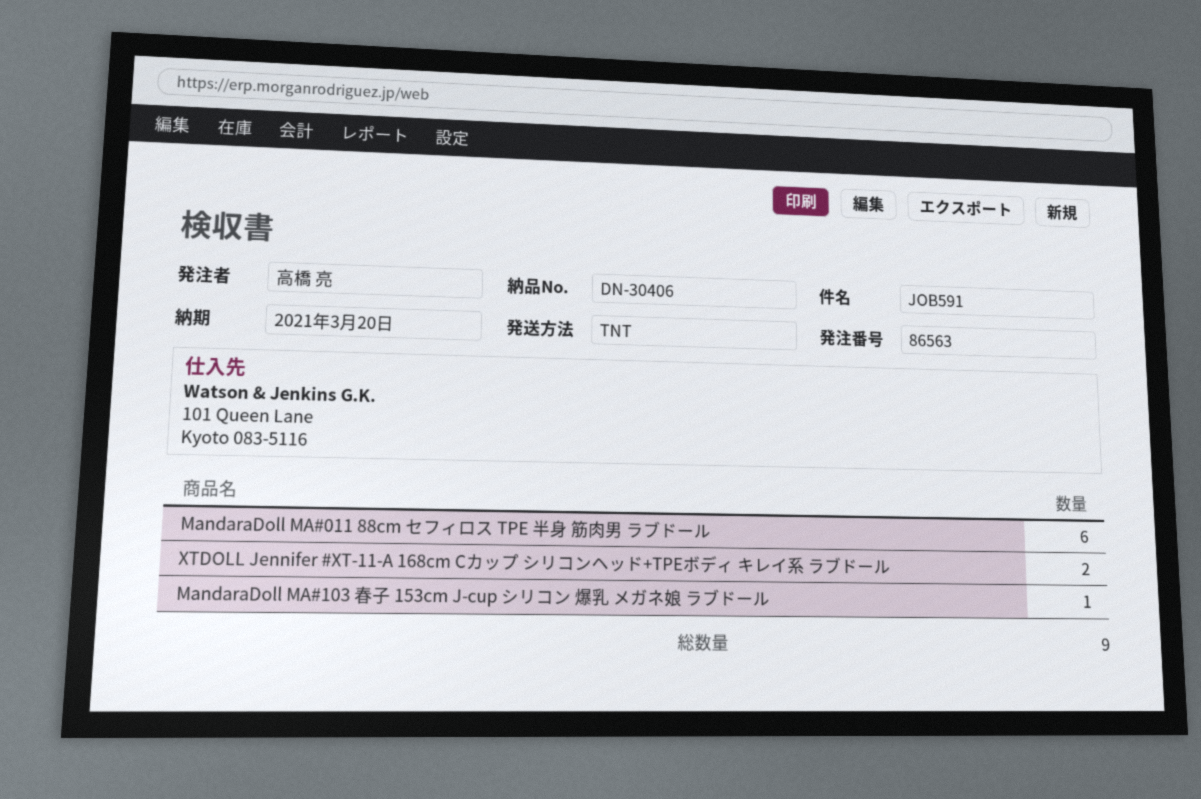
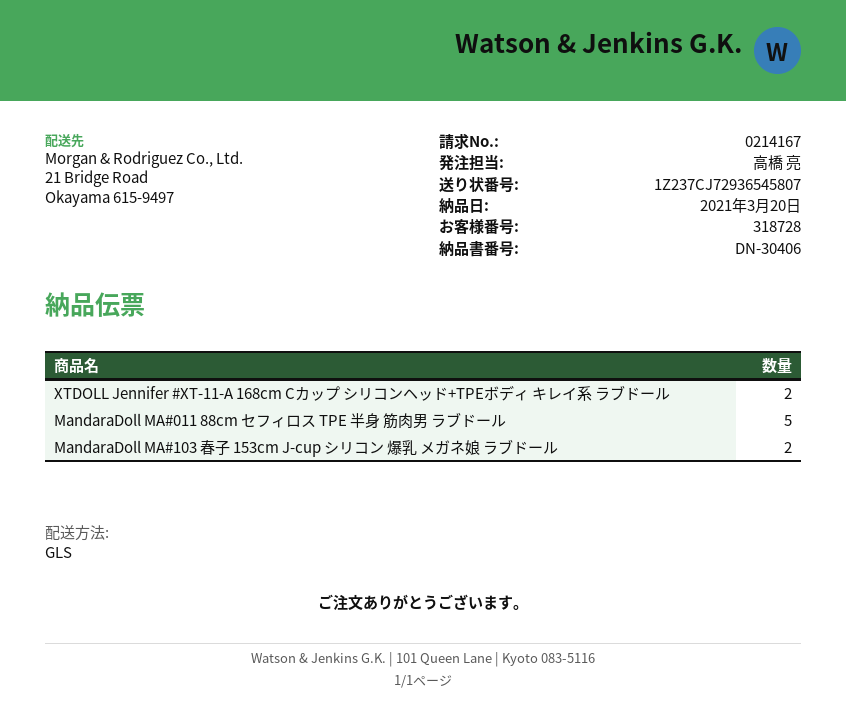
shipping method: TNT -> GLS
MandaraDoll MA#011 88cm セフィロス TPE 半身 筋肉男 ラブドール: 6 -> 5
MandaraDoll MA#103 春子 153cm J-cup シリコン 爆乳 メガネ娘 ラブドール: 1 -> 2

